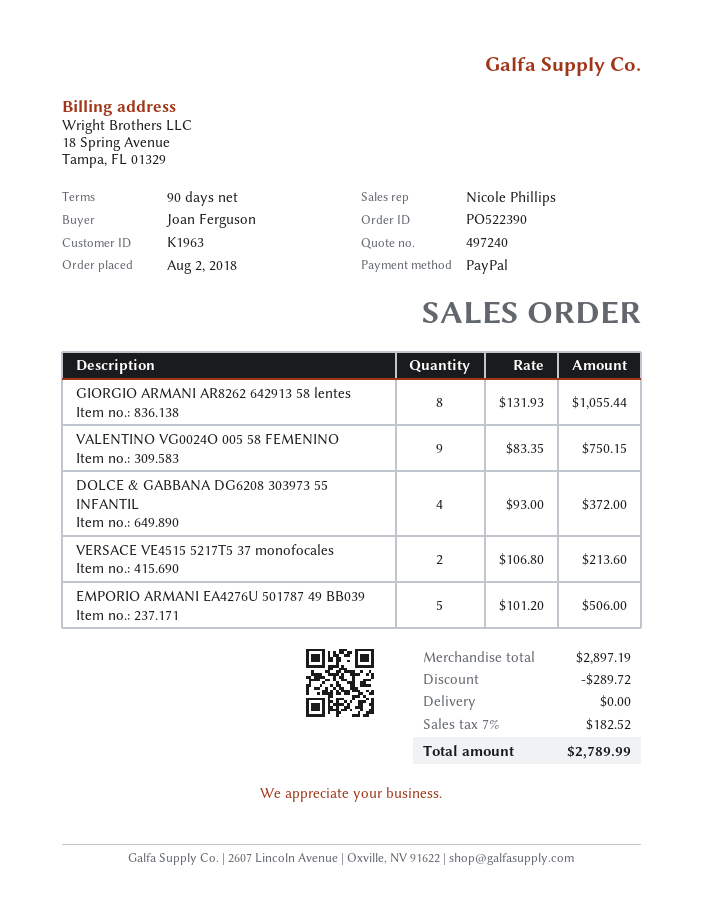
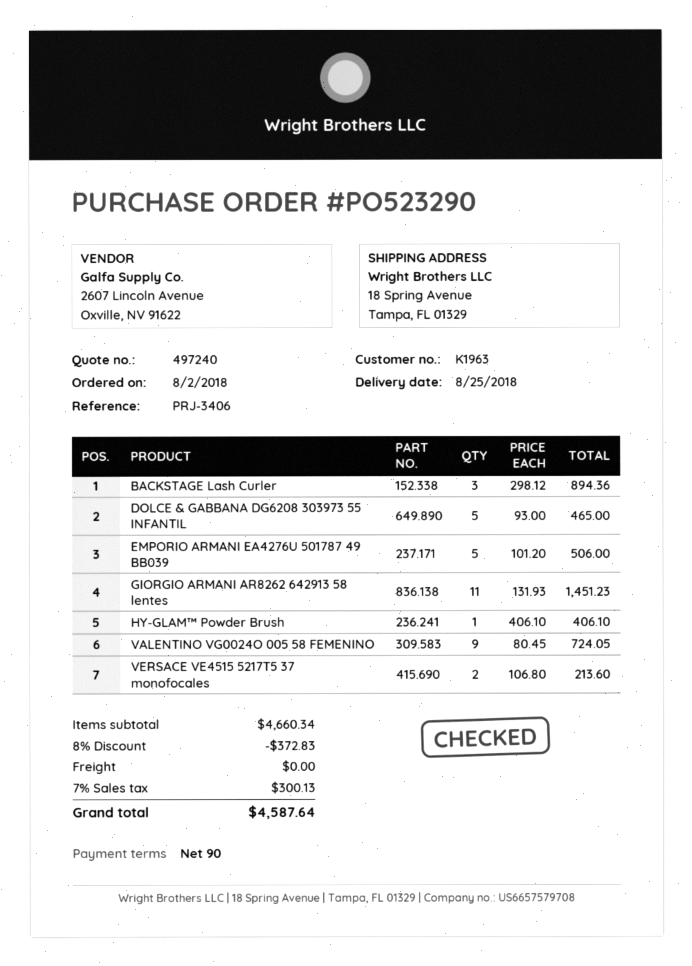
order number: PO522390 -> PO523290
GIORGIO ARMANI AR8262 642913 58 lentes: 8 x 131.93 = 1055.44 -> 11 x 131.93 = 1451.23
VALENTINO VG0024O 005 58 FEMENINO: 9 x 83.35 = 750.15 -> 9 x 80.45 = 724.05
DOLCE & GABBANA DG6208 303973 55 INFANTIL: 4 x 93.00 = 372.00 -> 5 x 93.00 = 465.00
BACKSTAGE Lash Curler: none -> 3 x 298.12 = 894.36
HY-GLAM™ Powder Brush: none -> 1 x 406.10 = 406.10
subtotal: 2897.19 -> 4660.34
discount: 289.72 -> 372.83
tax: 7% = 182.52 -> 7% = 300.13
total: 2789.99 -> 4587.64

